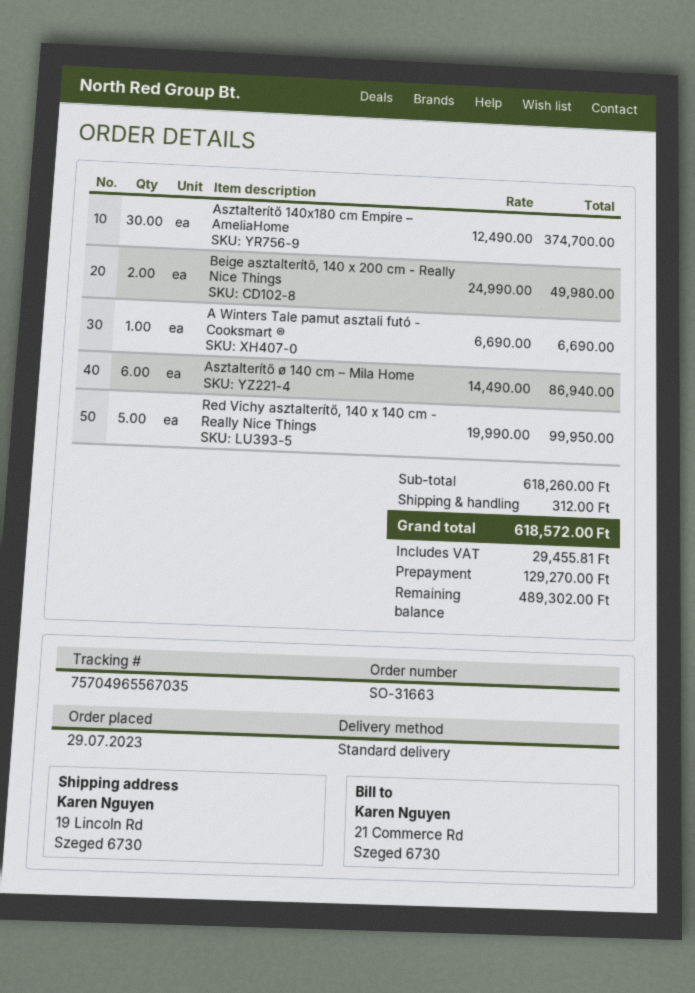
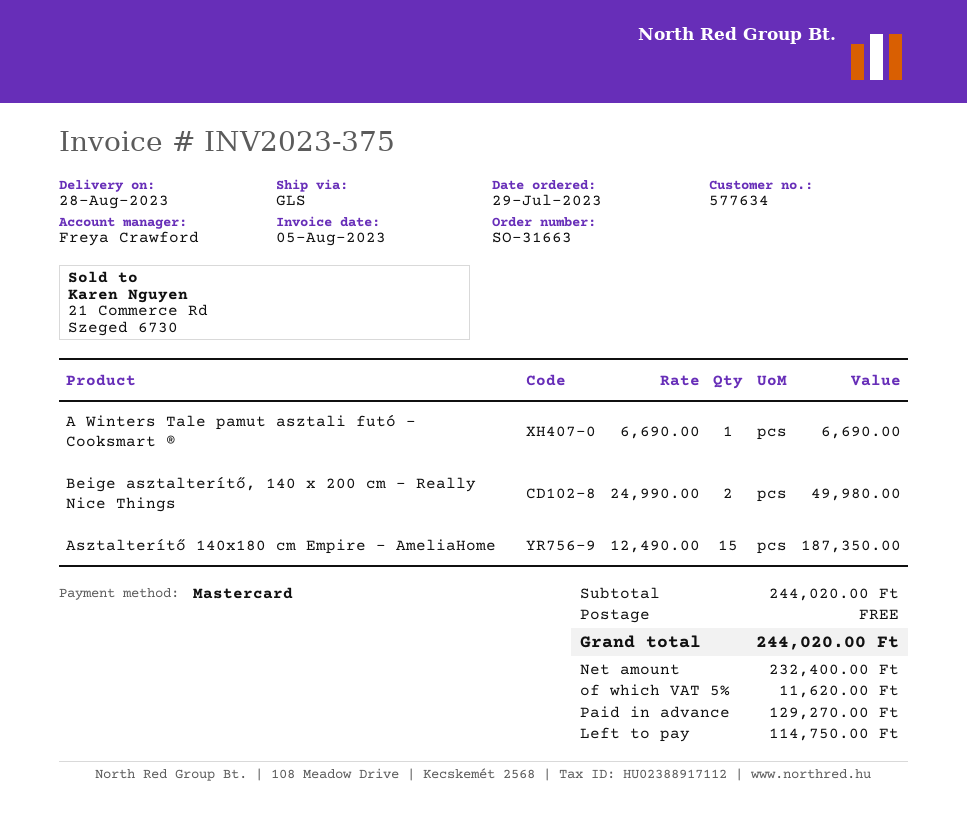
shipping method: standard -> GLS
Asztalterítő 140x180 cm Empire – AmeliaHome: 30 x 12490.00 = 374700.00 -> 15 x 12490.00 = 187350.00
Asztalterítő ø 140 cm – Mila Home: 6 x 14490.00 = 86940.00 -> none
Red Vichy asztalterítő, 140 x 140 cm - Really Nice Things: 5 x 19990.00 = 99950.00 -> none
subtotal: 618260.00 -> 244020.00
shipping: 312.00 -> 0.00
tax: 29455.81 -> 11620.00
total: 618572.00 -> 244020.00
balance: 489302.00 -> 114750.00

